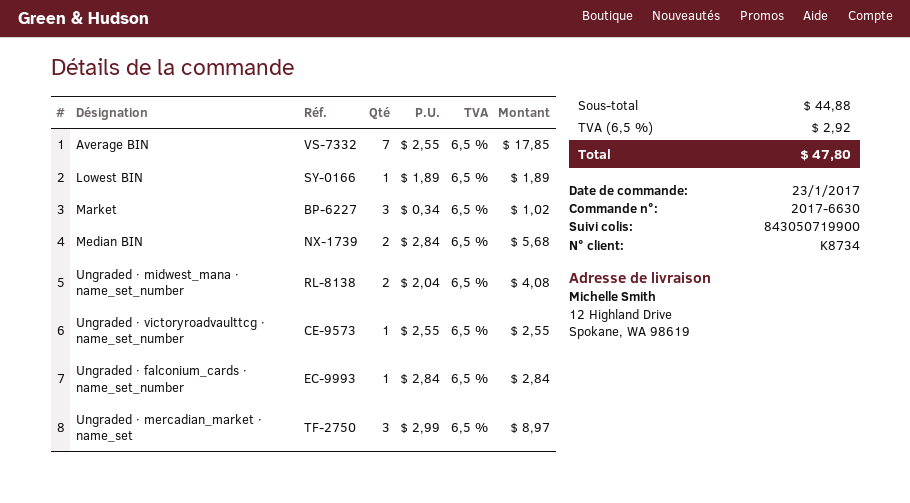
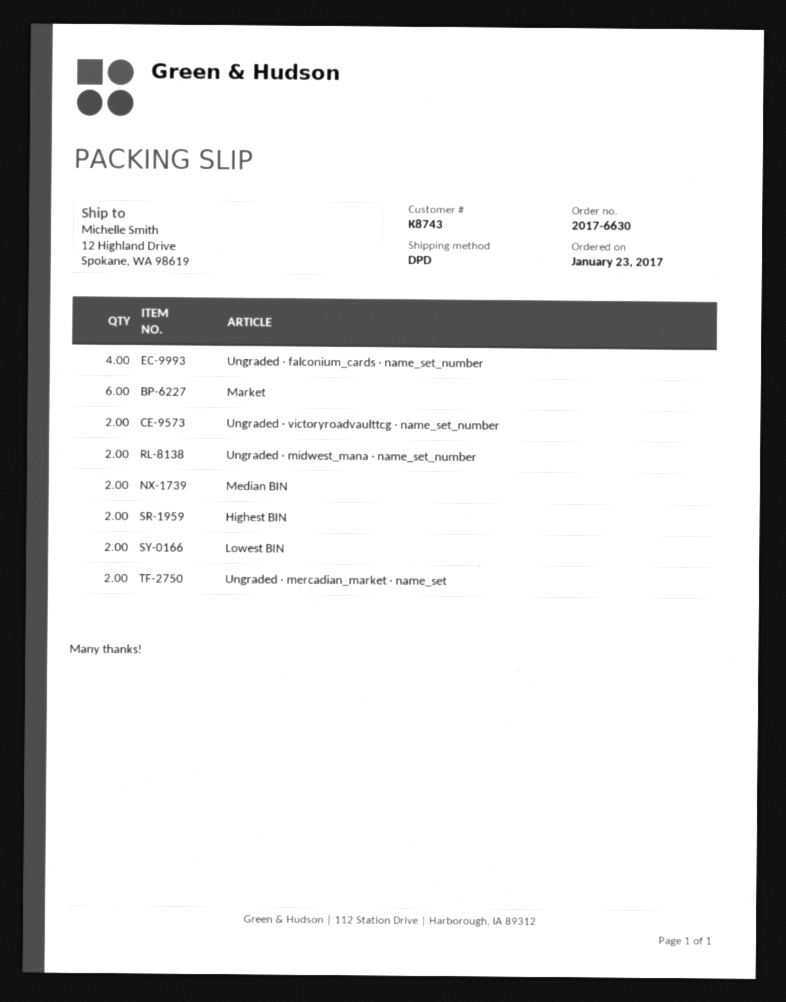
customer number: K8734 -> K8743
Average BIN: 7 -> none
Lowest BIN: 1 -> 2
Market: 3 -> 6
Ungraded · victoryroadvaulttcg · name_set_number: 1 -> 2
Ungraded · falconium_cards · name_set_number: 1 -> 4
Ungraded · mercadian_market · name_set: 3 -> 2
Highest BIN: none -> 2

